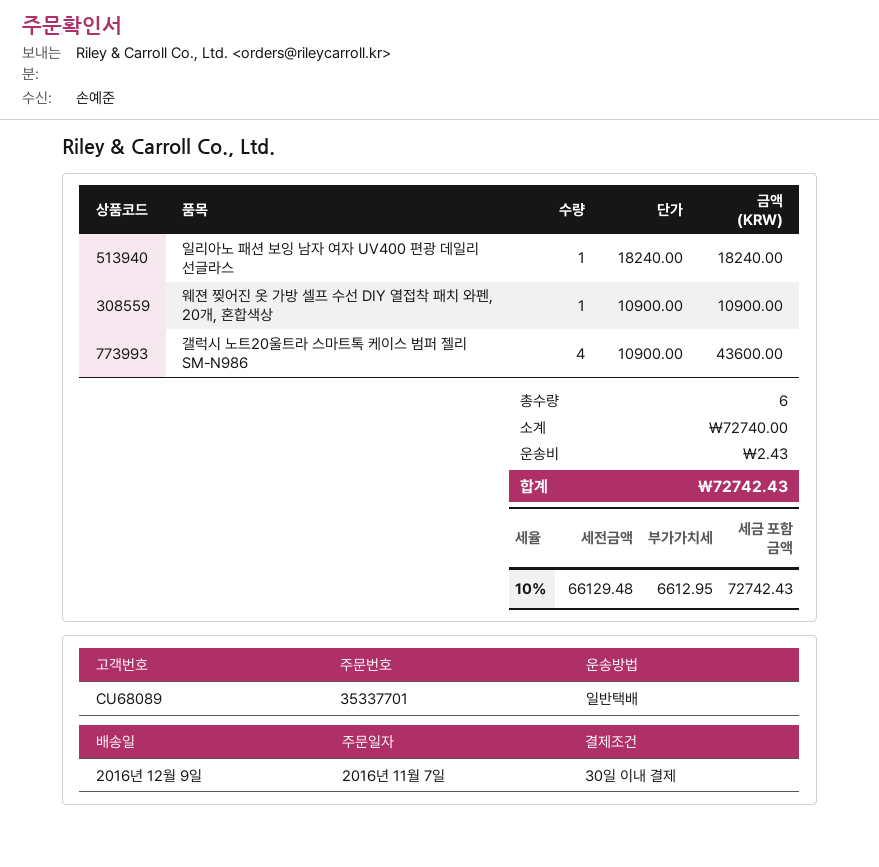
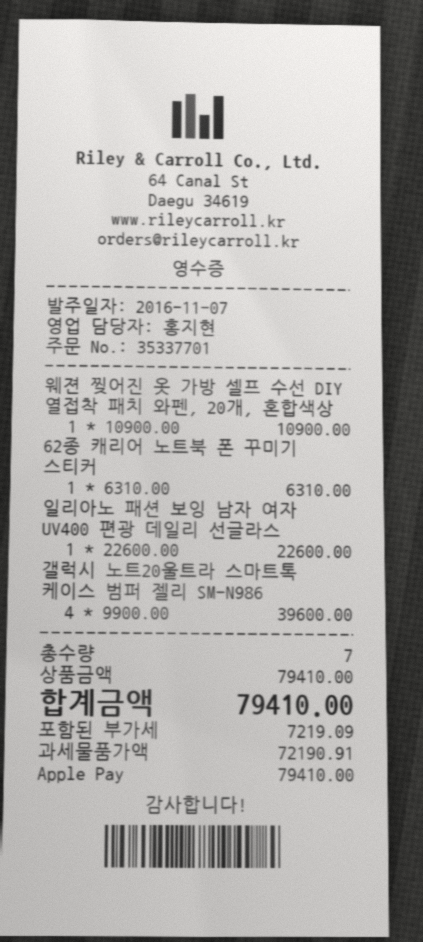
일리아노 패션 보잉 남자 여자 UV400 편광 데일리 선글라스: 1 x 18240.00 = 18240.00 -> 1 x 22600.00 = 22600.00
갤럭시 노트20울트라 스마트톡 케이스 범퍼 젤리 SM-N986: 4 x 10900.00 = 43600.00 -> 4 x 9900.00 = 39600.00
62종 캐리어 노트북 폰 꾸미기 스티커: none -> 1 x 6310.00 = 6310.00
total quantity: 6 -> 7
subtotal: 72740.00 -> 79410.00
shipping: 2.43 -> none
net: 66129.48 -> 72190.91
tax: 6612.95 -> 7219.09
total: 72742.43 -> 79410.00

